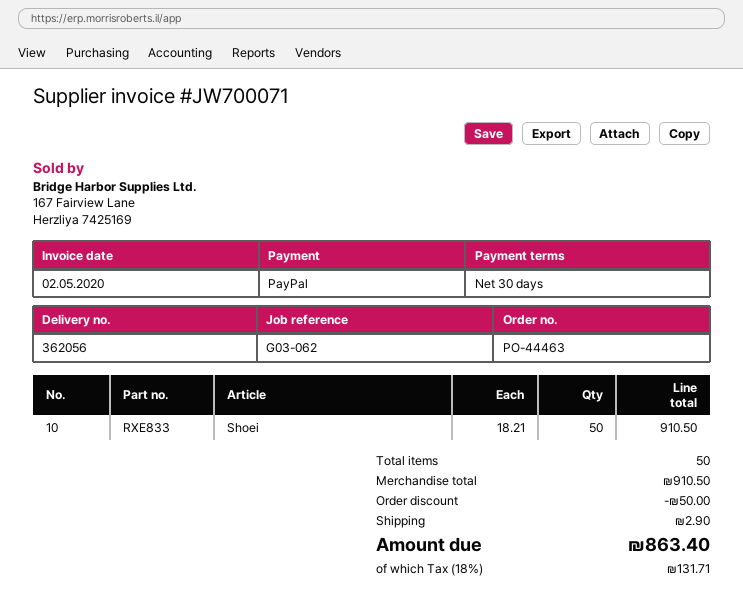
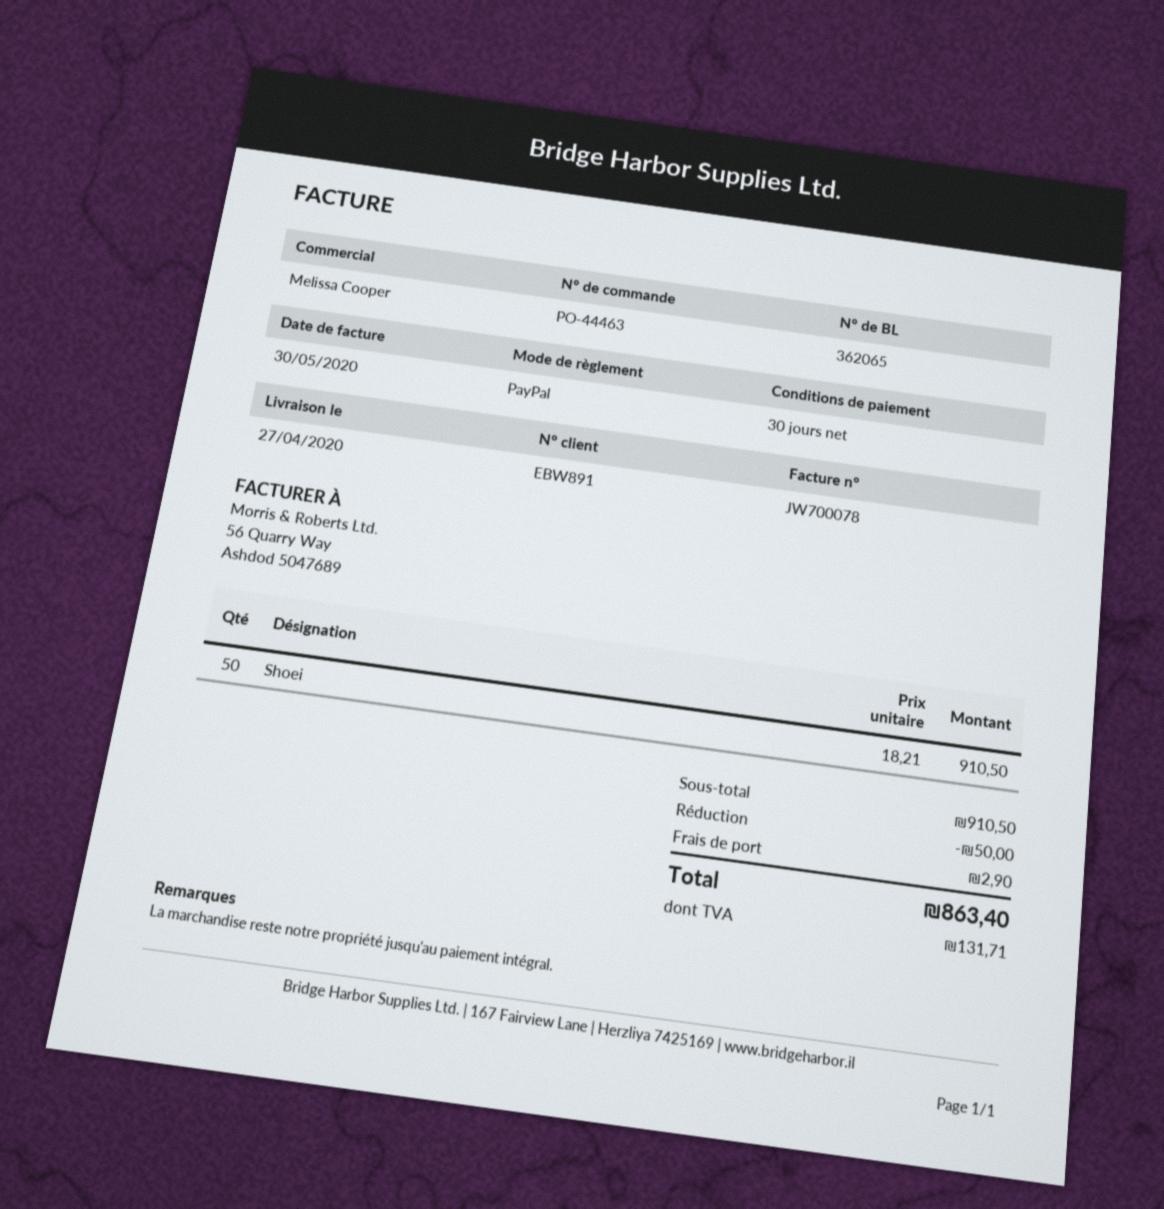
delivery note number: 362056 -> 362065
invoice number: JW700071 -> JW700078
invoice date: 2020-05-02 -> 2020-05-30

